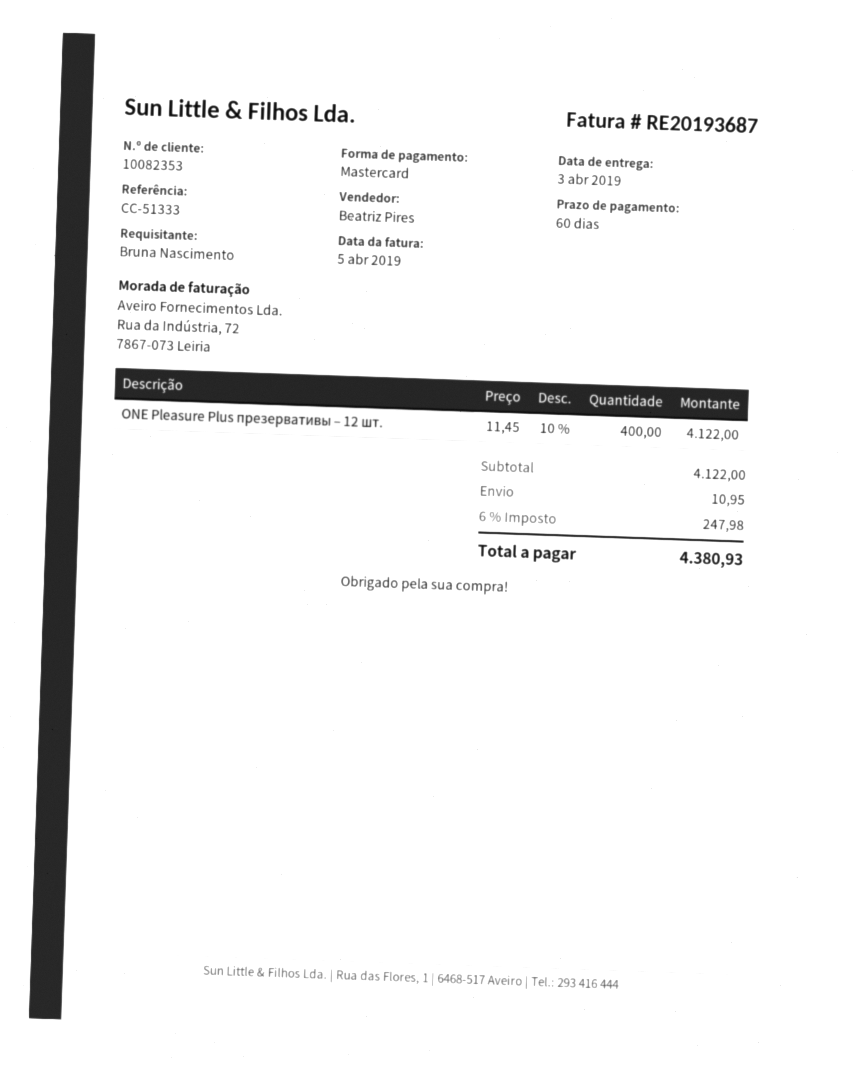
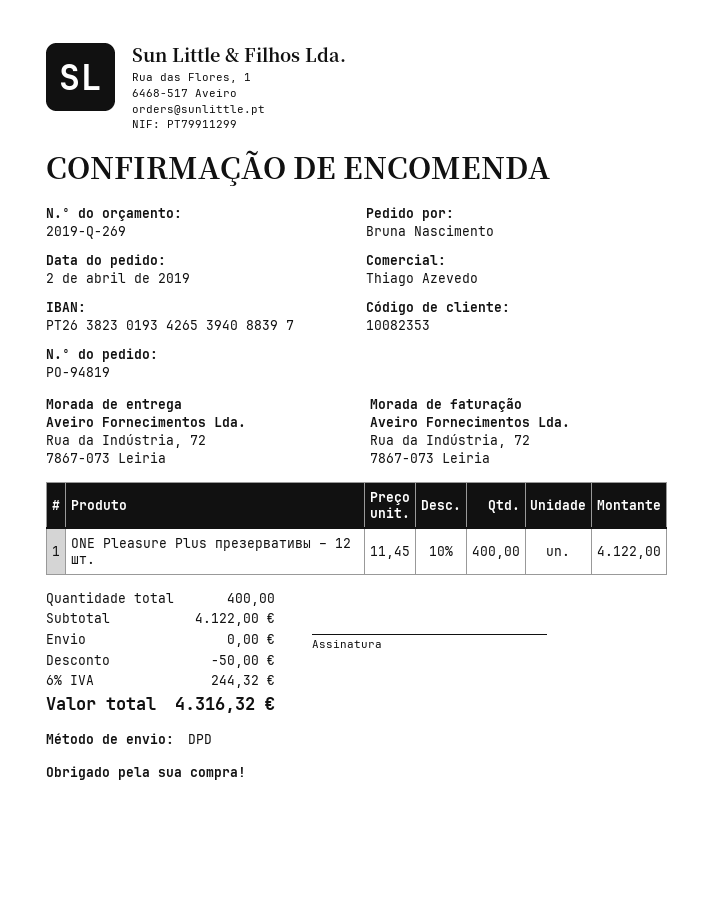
sales rep: Beatriz Pires -> Thiago Azevedo
discount: none -> 50.00
shipping: 10.95 -> 0.00
tax: 6% = 247.98 -> 6% = 244.32
total: 4380.93 -> 4316.32

